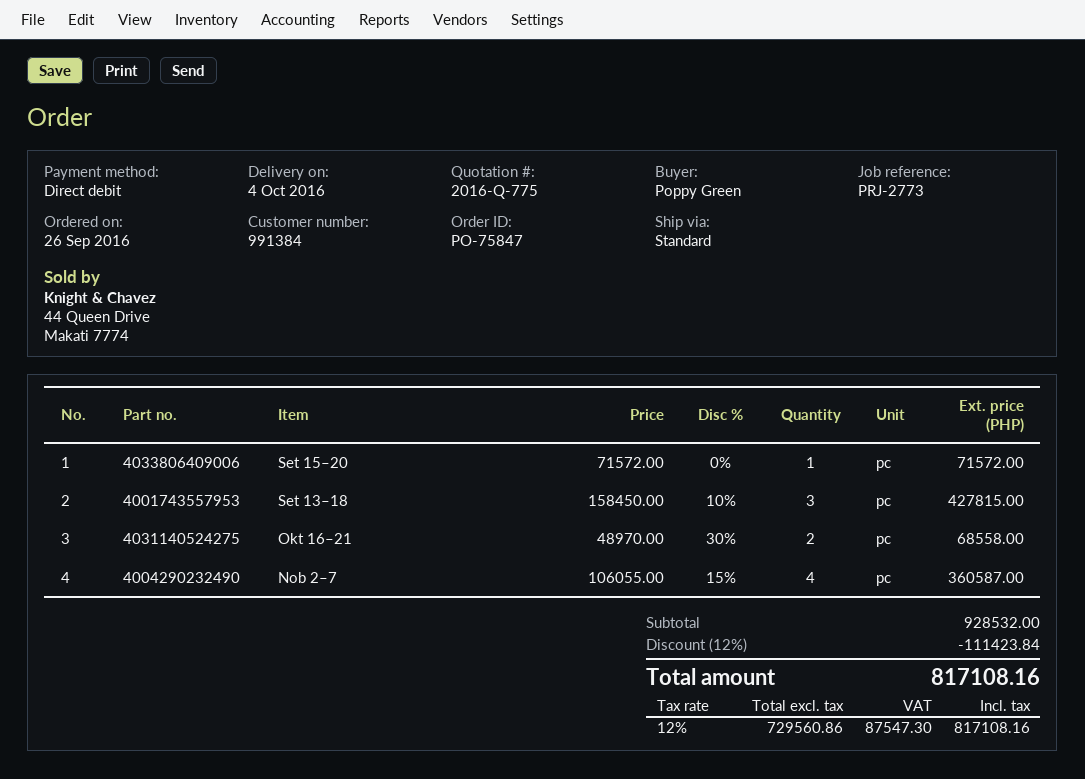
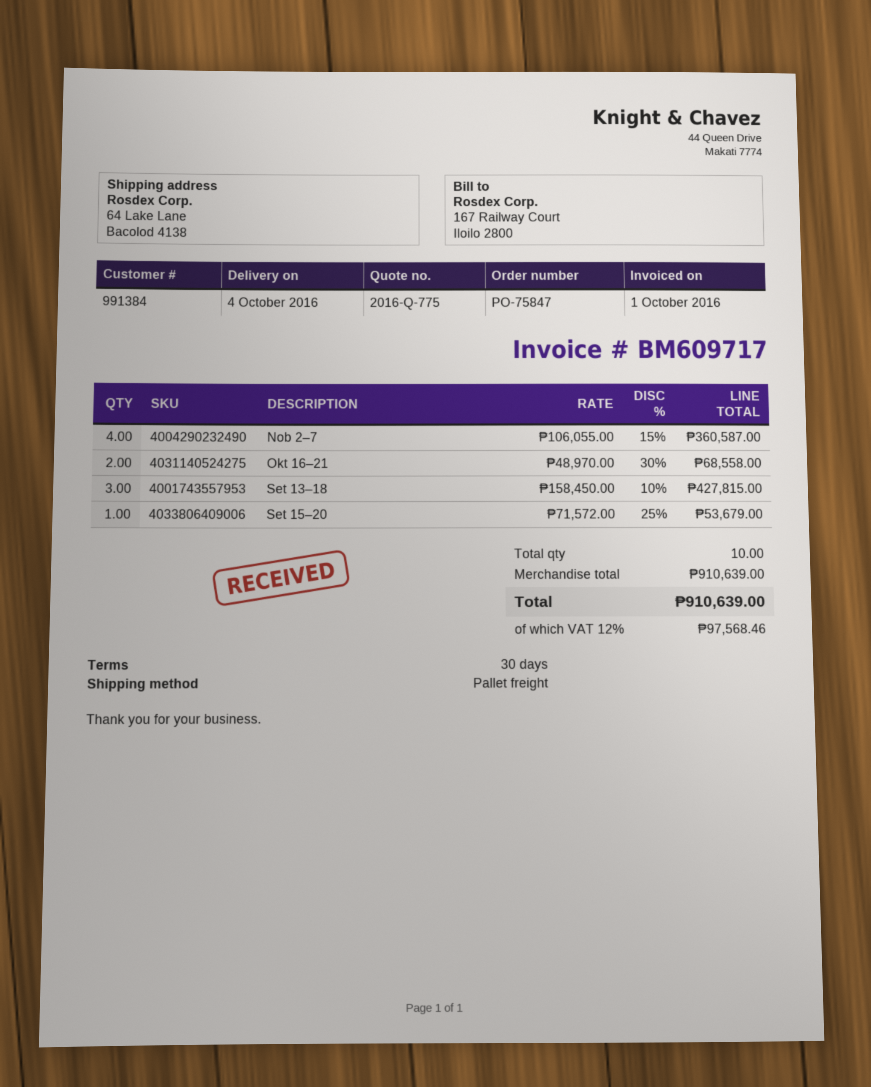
shipping method: standard -> pallet freight
Set 15–20: 1 x 71572.00 = 71572.00 -> 1 x 71572.00 - 25% = 53679.00
subtotal: 928532.00 -> 910639.00
discount: 12% = 111423.84 -> none
tax: 12% = 87547.30 -> 12% = 97568.46
total: 817108.16 -> 910639.00

